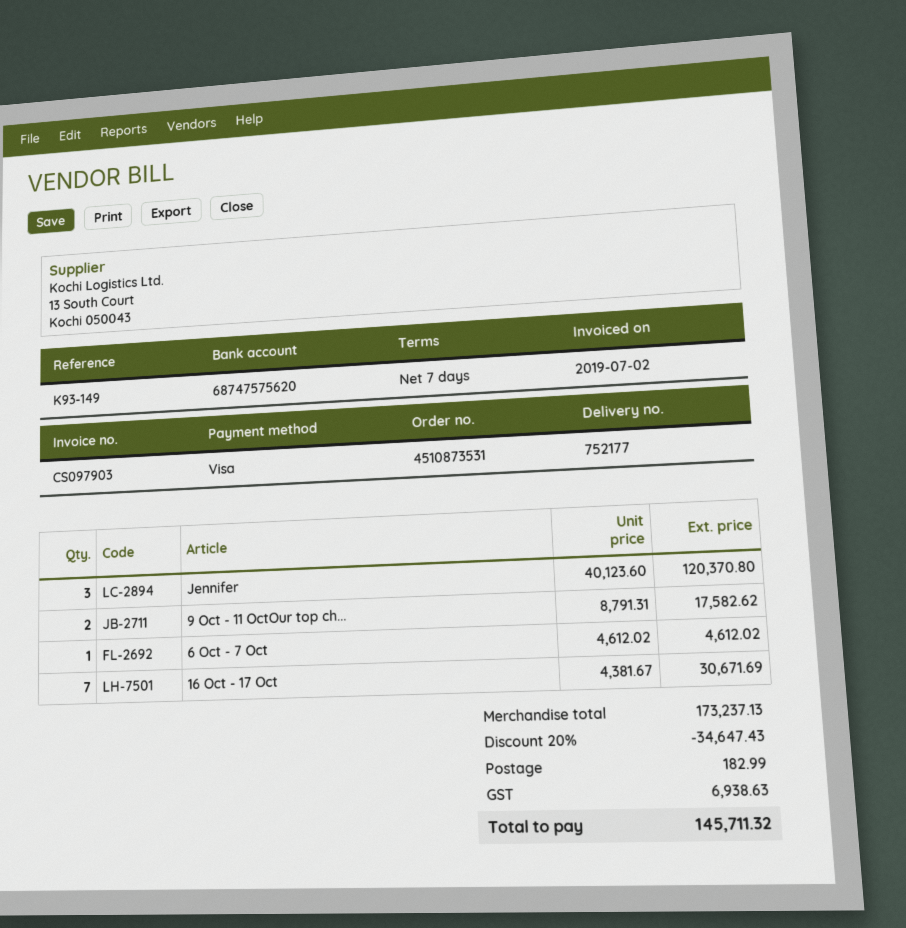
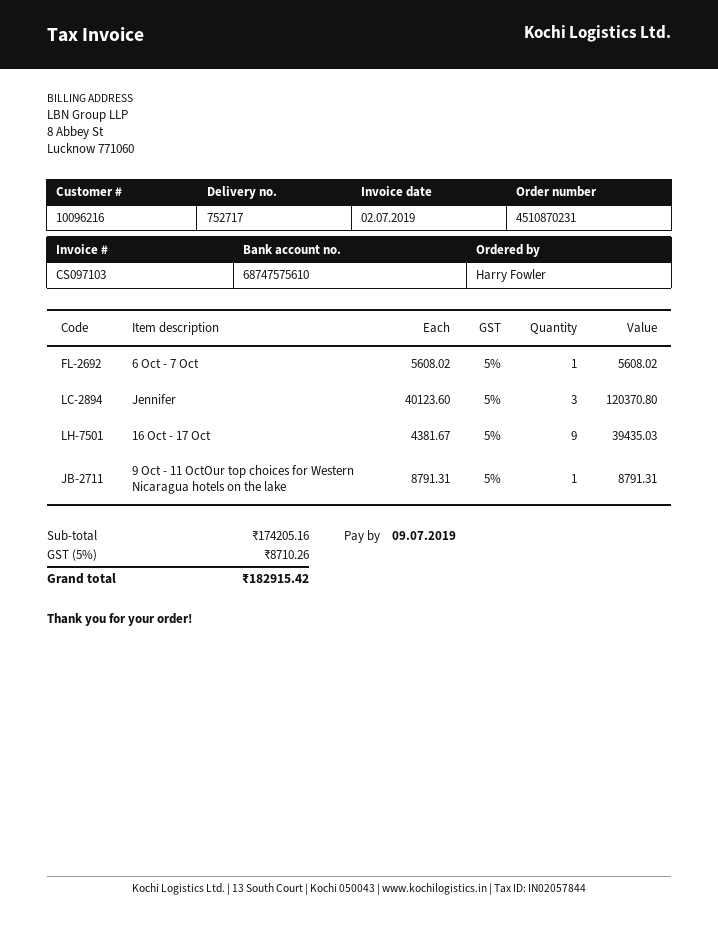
order number: 4510873531 -> 4510870231
delivery note number: 752177 -> 752717
invoice number: CS097903 -> CS097103
bank account: 68747575620 -> 68747575610
9 Oct - 11 OctOur top ch...: 2 x 8791.31 = 17582.62 -> 1 x 8791.31 = 8791.31
6 Oct - 7 Oct: 1 x 4612.02 = 4612.02 -> 1 x 5608.02 = 5608.02
16 Oct - 17 Oct: 7 x 4381.67 = 30671.69 -> 9 x 4381.67 = 39435.03
subtotal: 173237.13 -> 174205.16
discount: 20% = 34647.43 -> none
shipping: 182.99 -> none
tax: 6938.63 -> 8710.26
total: 145711.32 -> 182915.42

